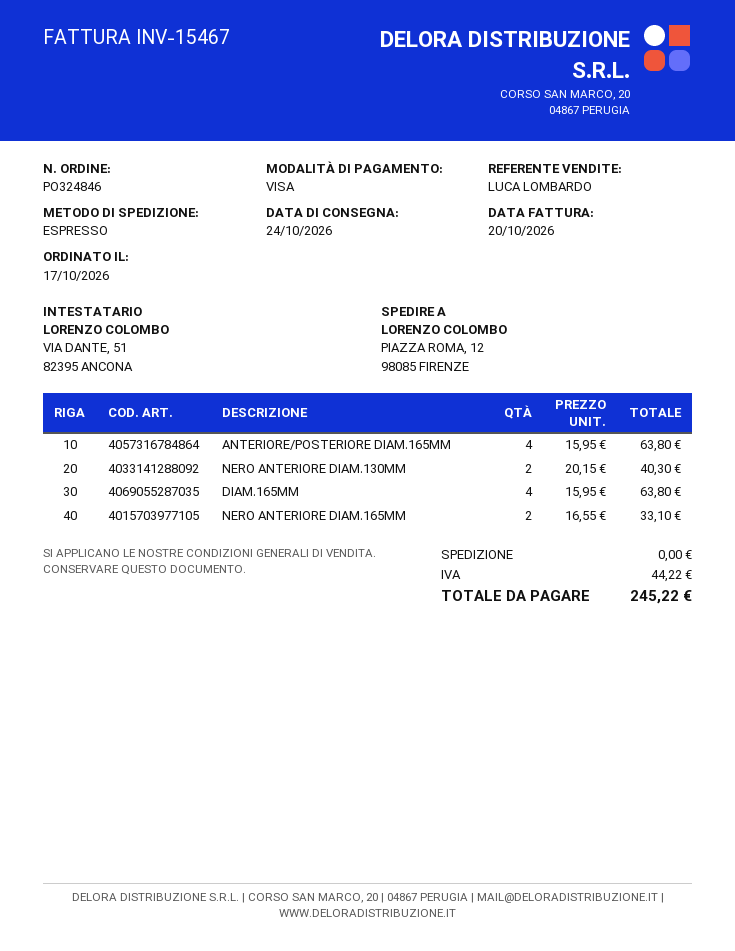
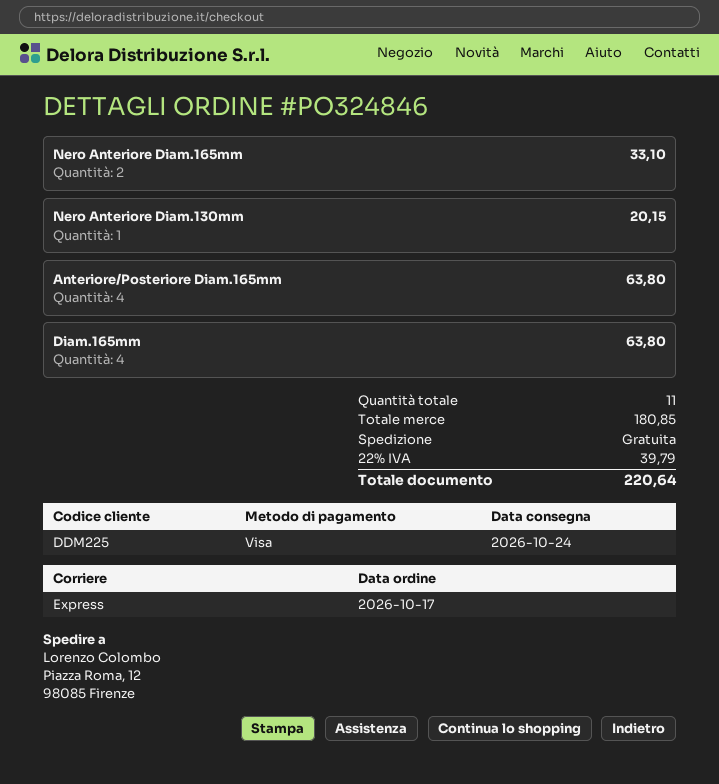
NERO ANTERIORE DIAM.130MM: 2 for 40.30 -> 1 for 20.15
tax: 44.22 -> 39.79
total: 245.22 -> 220.64

